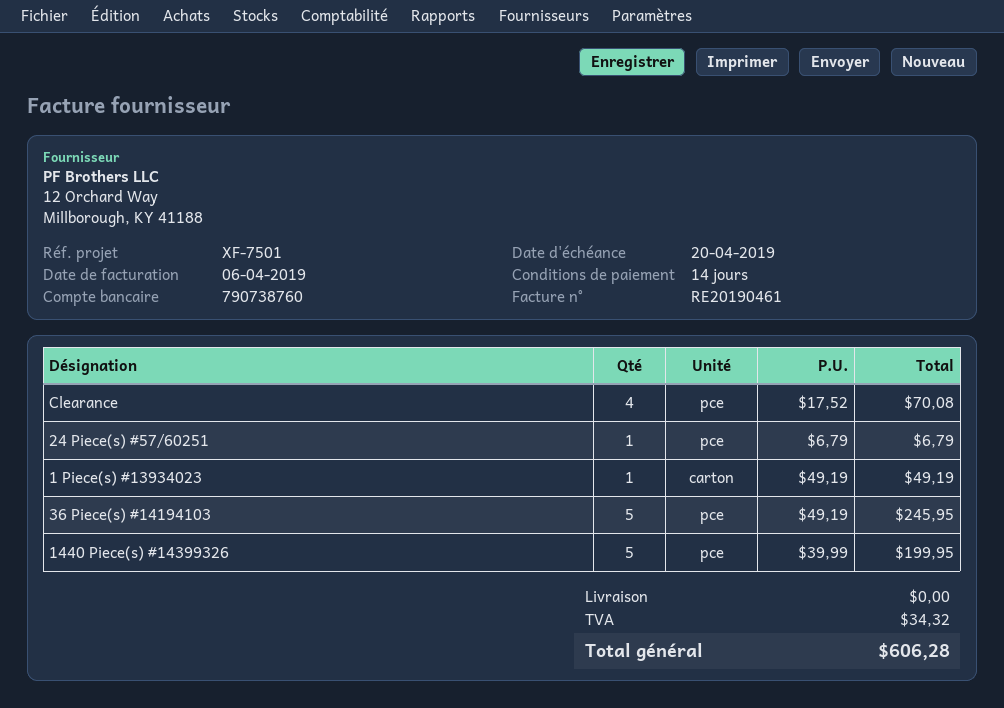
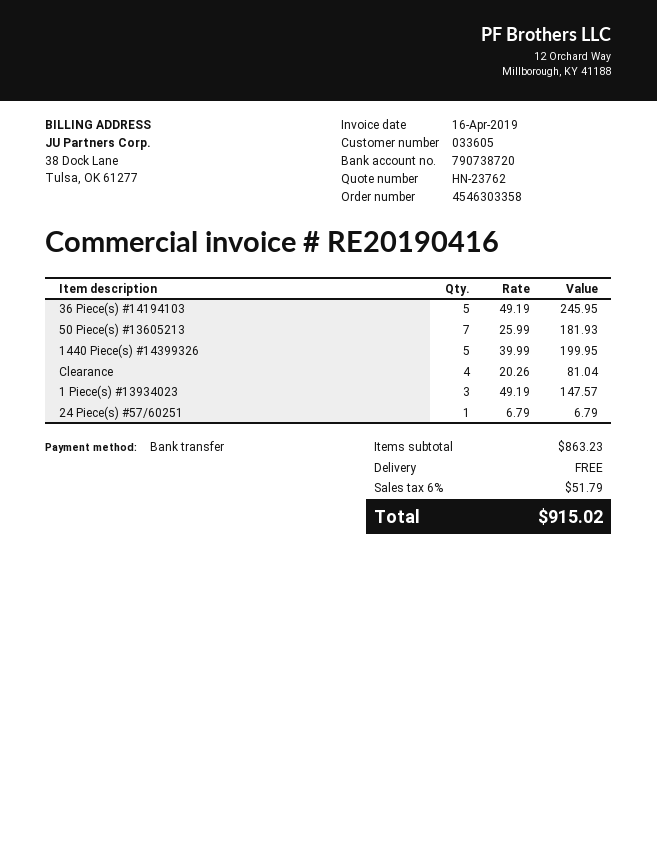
invoice number: RE20190461 -> RE20190416
invoice date: 2019-04-06 -> 2019-04-16
bank account: 790738760 -> 790738720
Clearance: 4 x 17.52 = 70.08 -> 4 x 20.26 = 81.04
1 Piece(s) #13934023: 1 x 49.19 = 49.19 -> 3 x 49.19 = 147.57
50 Piece(s) #13605213: none -> 7 x 25.99 = 181.93
tax: 34.32 -> 51.79
total: 606.28 -> 915.02

